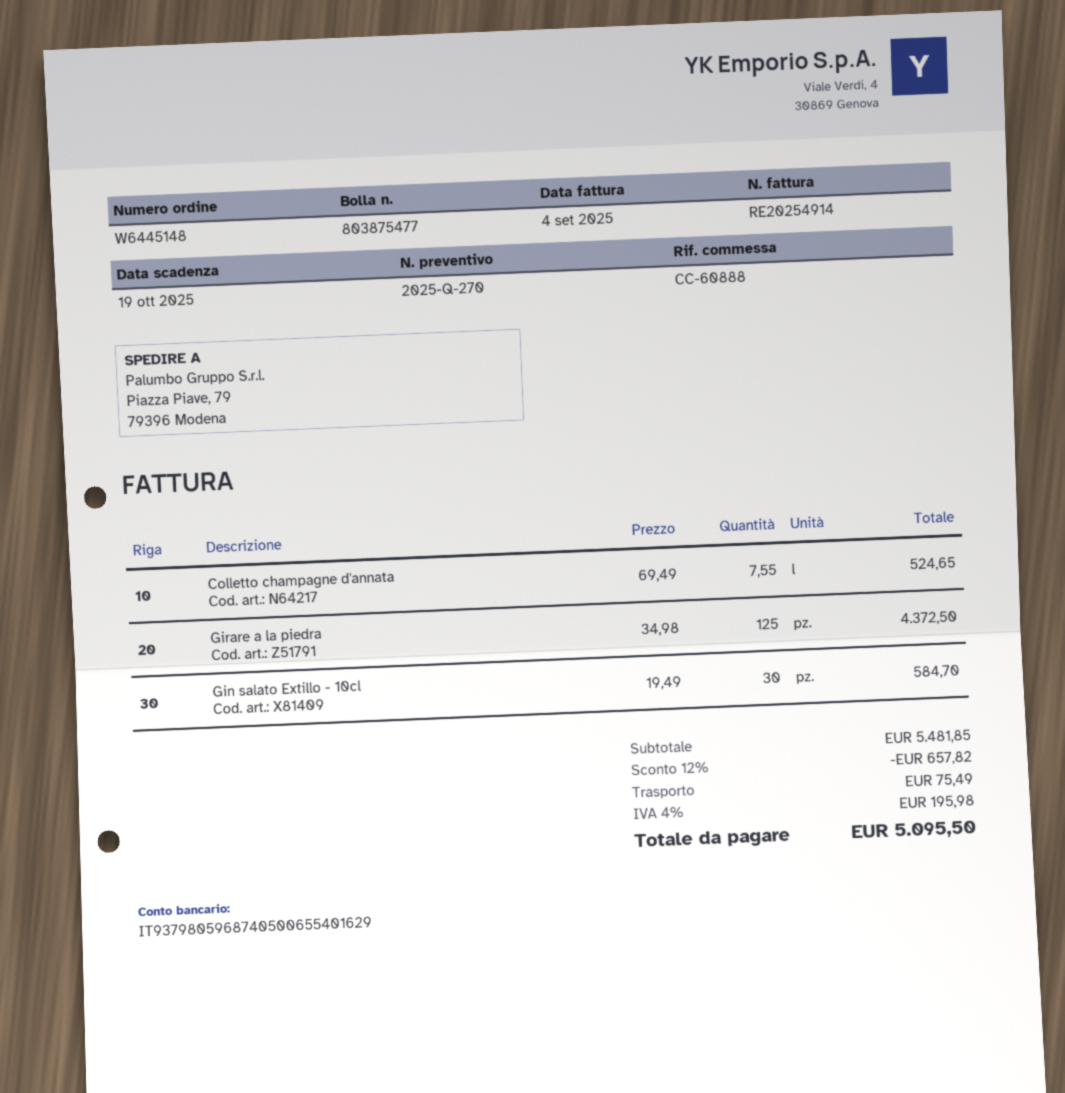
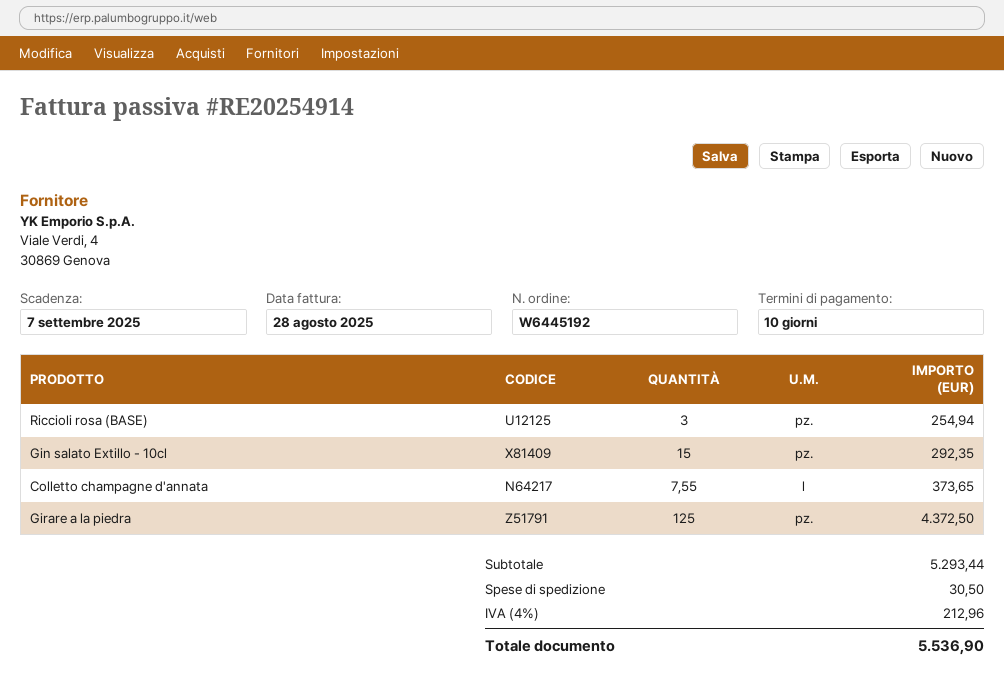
order number: W6445148 -> W6445192
invoice date: 2025-09-04 -> 2025-08-28
due date: 2025-10-19 -> 2025-09-07
Colletto champagne d'annata: 7.55 for 524.65 -> 7.55 for 373.65
Gin salato Extillo - 10cl: 30 for 584.70 -> 15 for 292.35
Riccioli rosa (BASE): none -> 3 for 254.94
subtotal: 5481.85 -> 5293.44
discount: 12% = 657.82 -> none
shipping: 75.49 -> 30.50
tax: 4% = 195.98 -> 4% = 212.96
total: 5095.50 -> 5536.90

